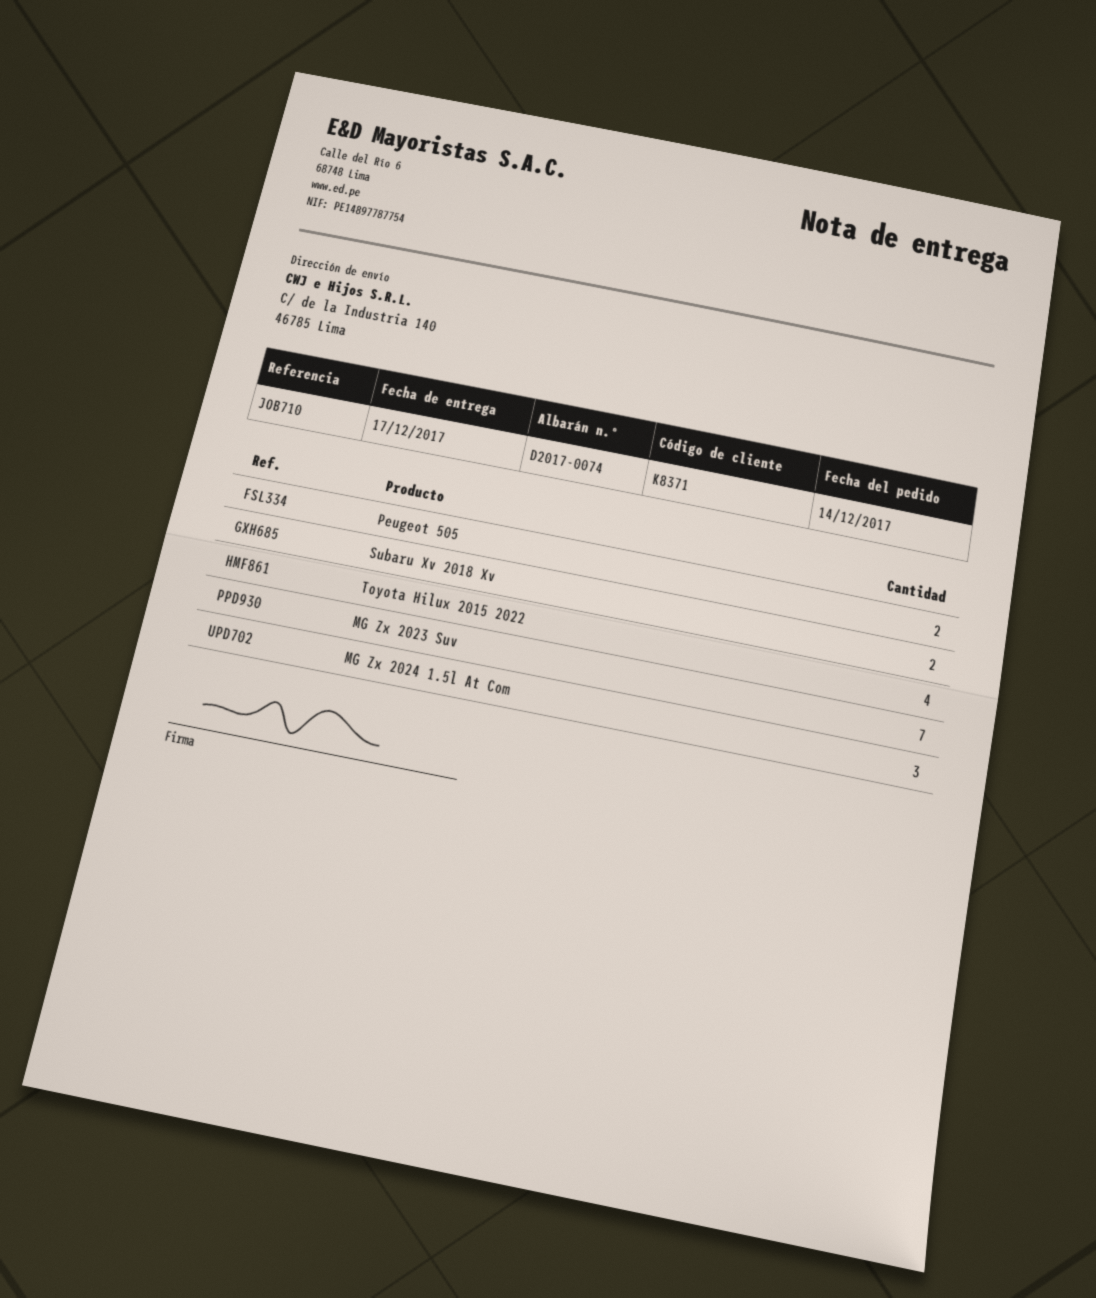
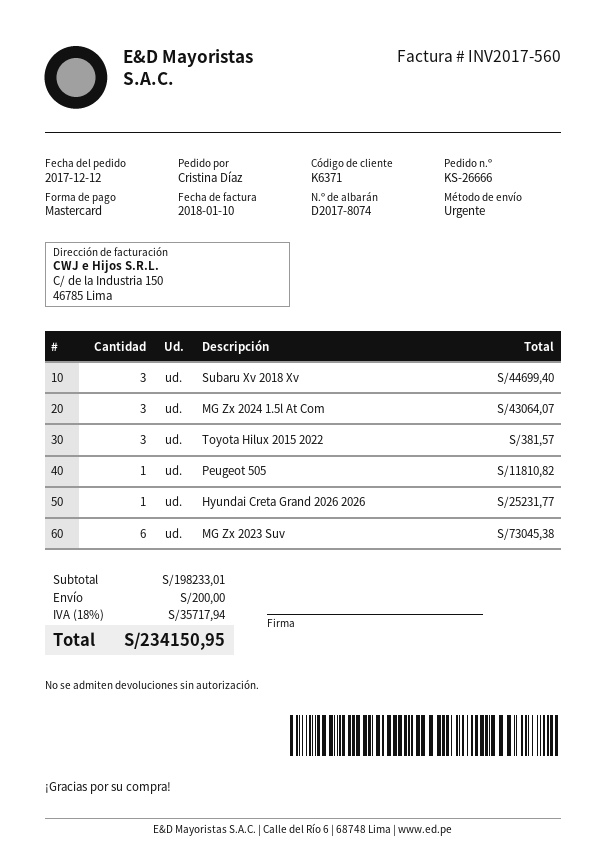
order date: 2017-12-14 -> 2017-12-12
delivery note number: D2017-0074 -> D2017-8074
customer number: K8371 -> K6371
Peugeot 505: 2 -> 1
Subaru Xv 2018 Xv: 2 -> 3
Toyota Hilux 2015 2022: 4 -> 3
MG Zx 2023 Suv: 7 -> 6
Hyundai Creta Grand 2026 2026: none -> 1

